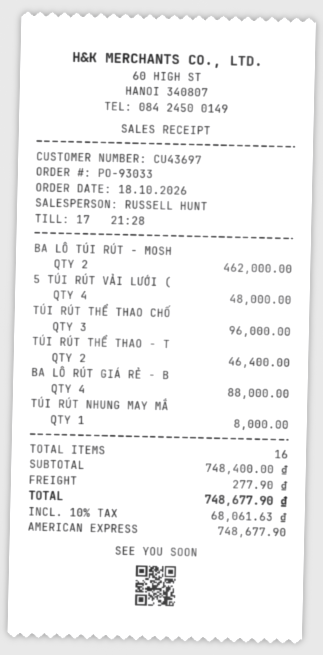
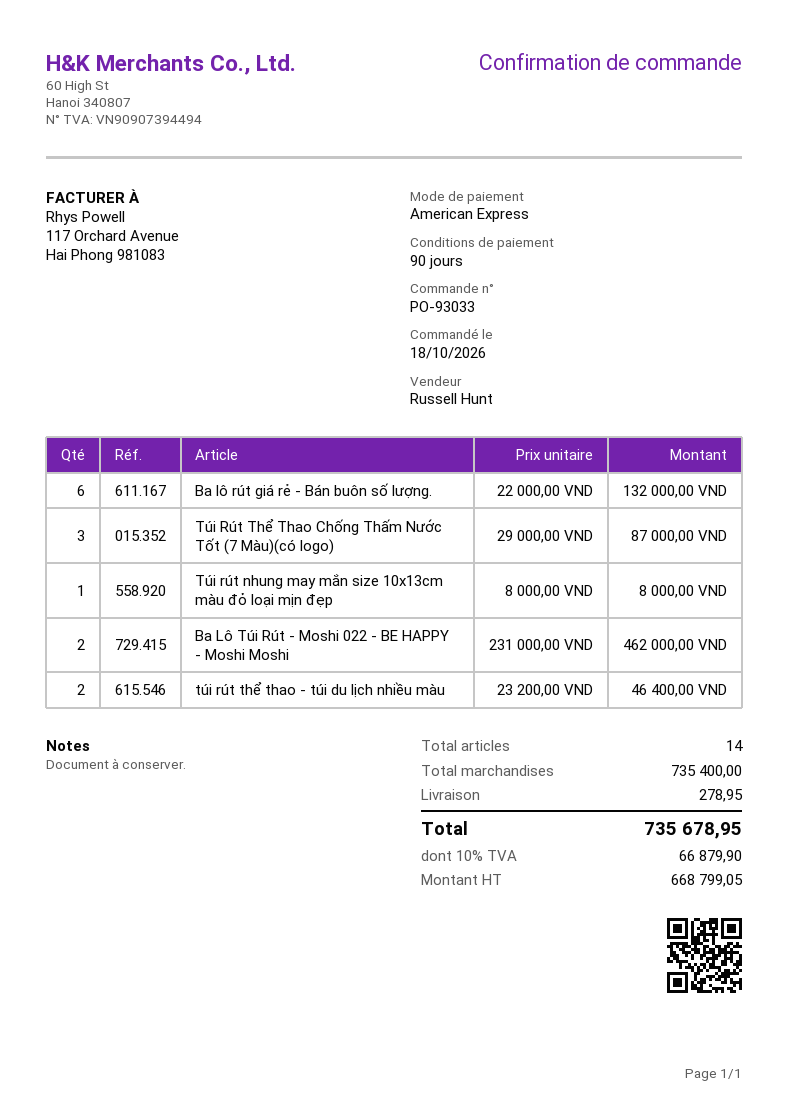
5 TÚI RÚT VẢI LƯỚI (: 4 for 48000.00 -> none
TÚI RÚT THỂ THAO CHỐ: 3 for 96000.00 -> 3 for 87000.00
BA LÔ RÚT GIÁ RẺ - B: 4 for 88000.00 -> 6 for 132000.00
total quantity: 16 -> 14
subtotal: 748400.00 -> 735400.00
shipping: 277.90 -> 278.95
tax: 10% = 68061.63 -> 10% = 66879.90
total: 748677.90 -> 735678.95

